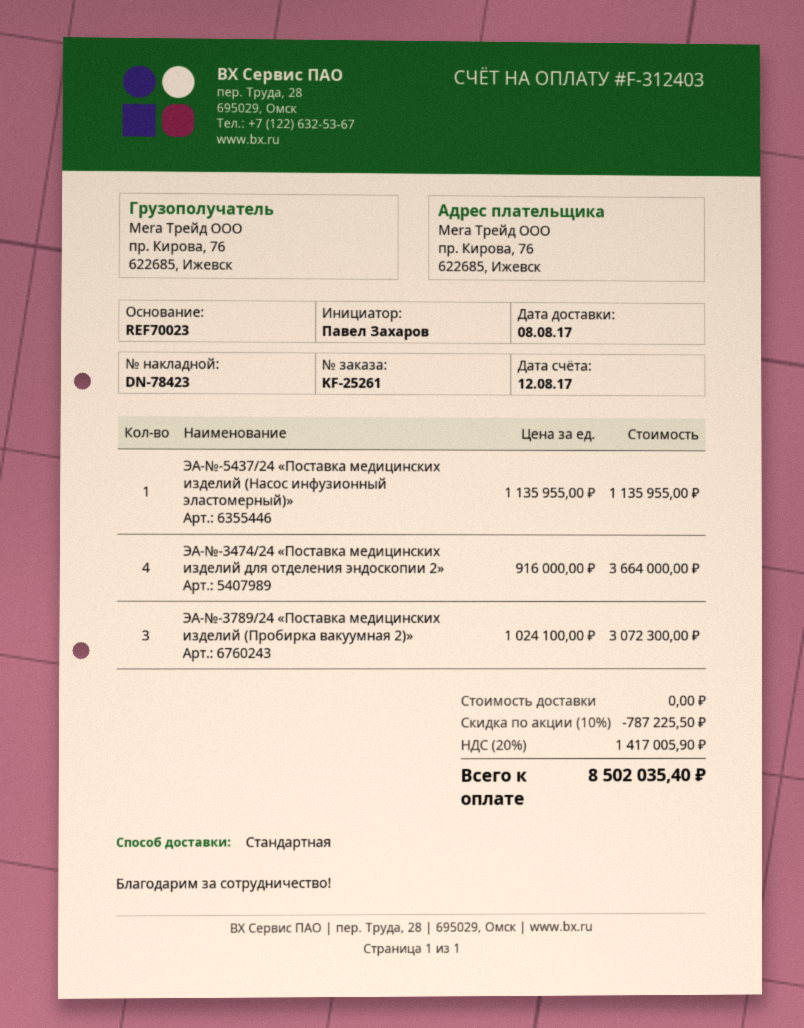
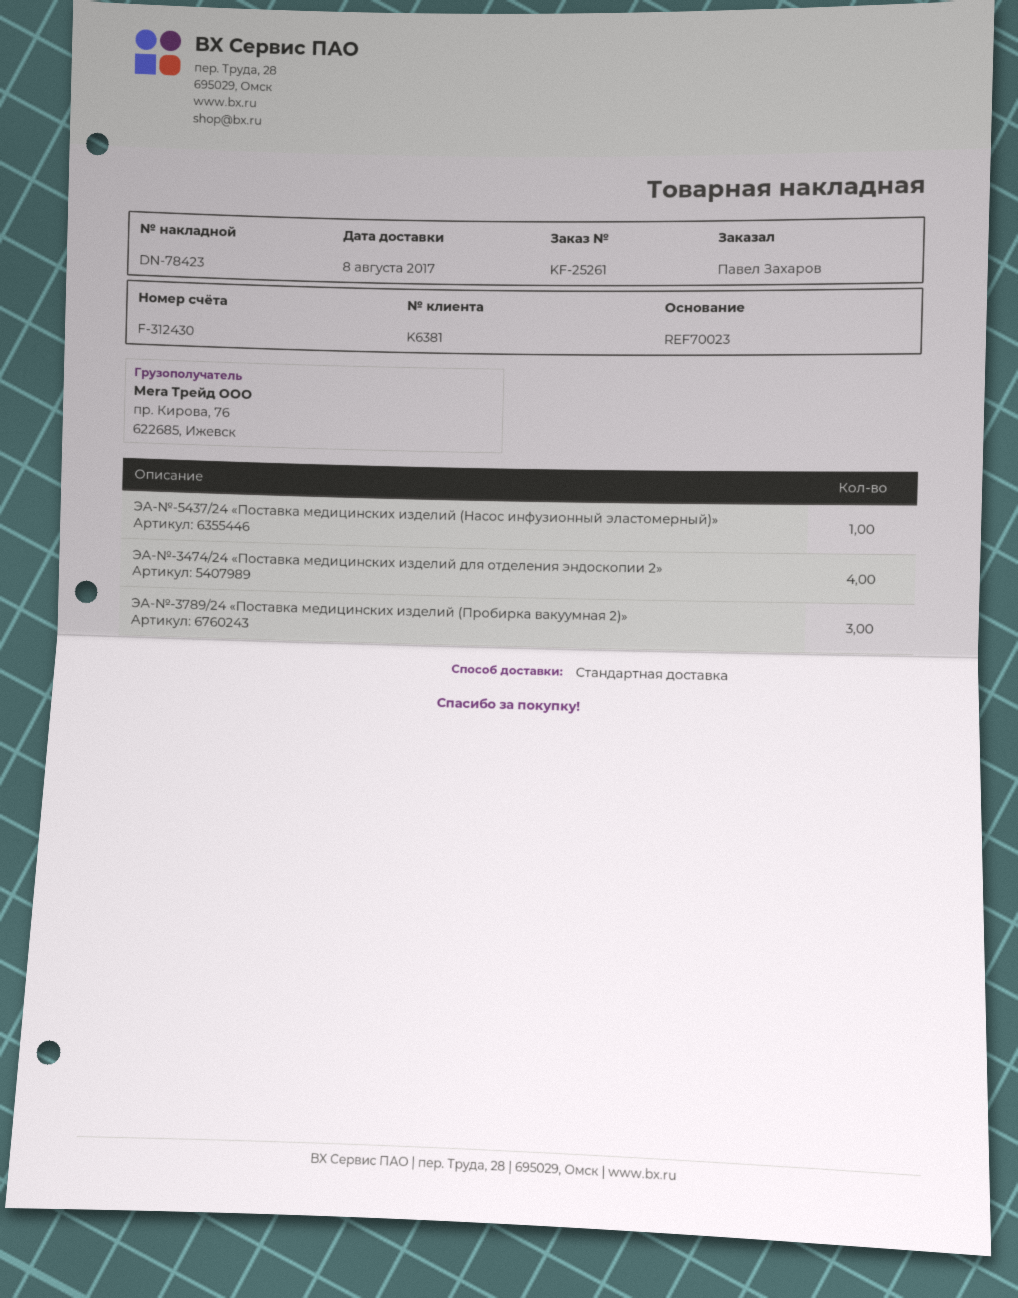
invoice number: F-312403 -> F-312430

